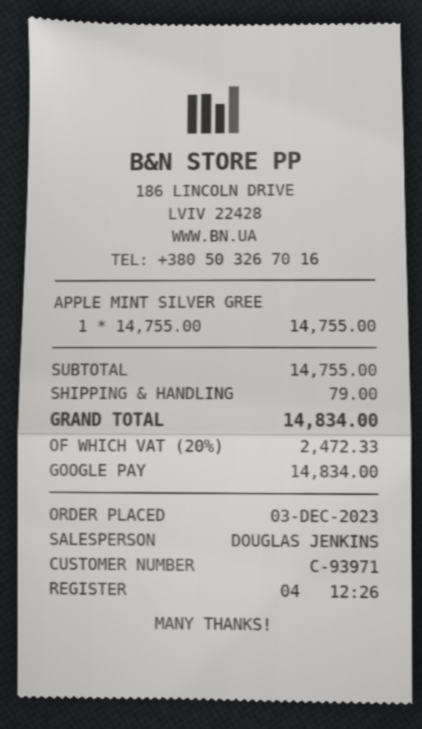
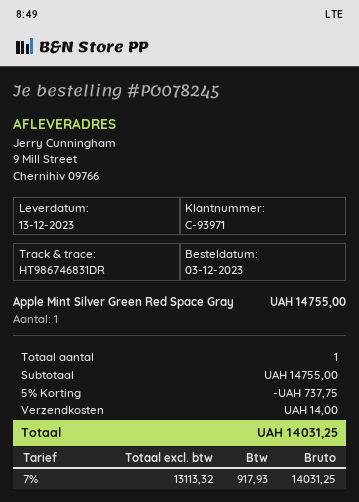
discount: none -> 5% = 737.75
shipping: 79.00 -> 14.00
tax: 20% = 2472.33 -> 7% = 917.93
total: 14834.00 -> 14031.25

